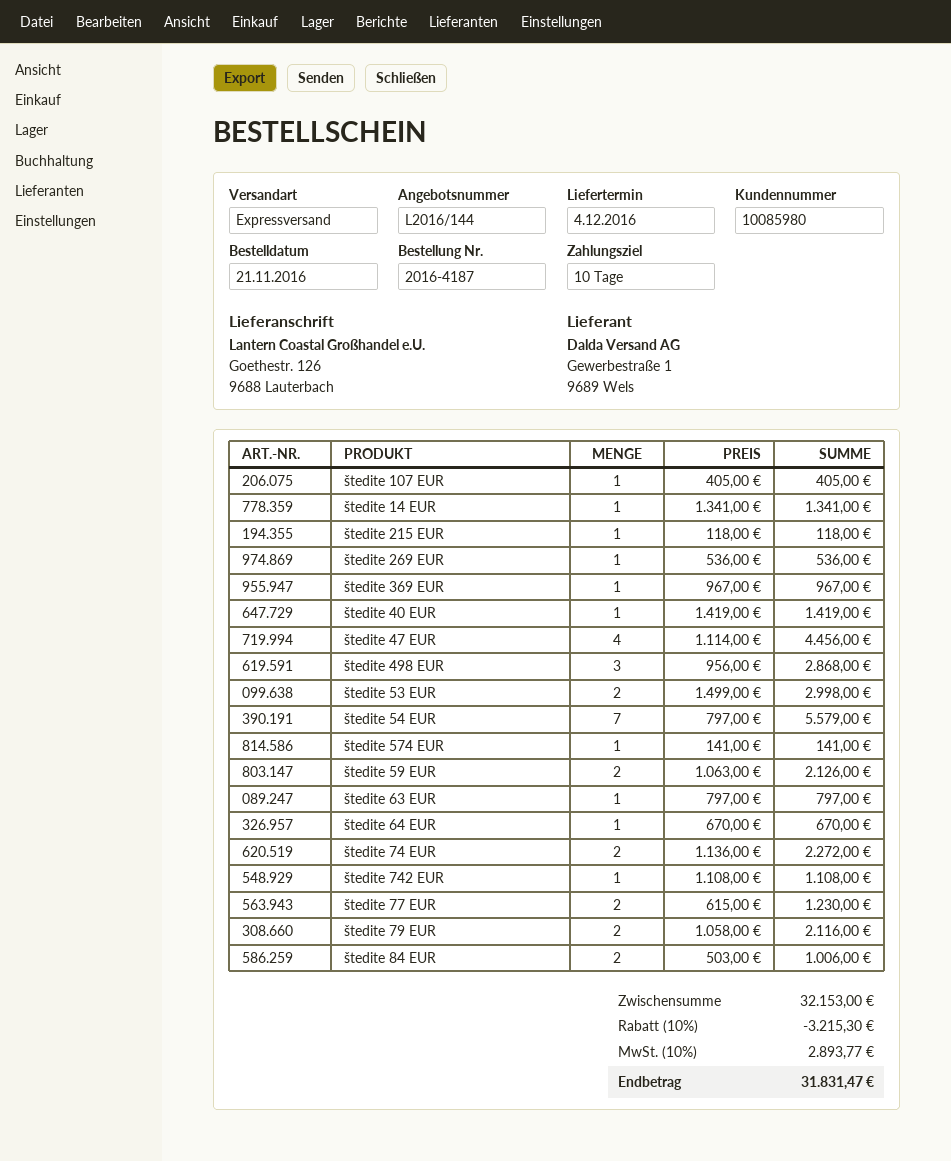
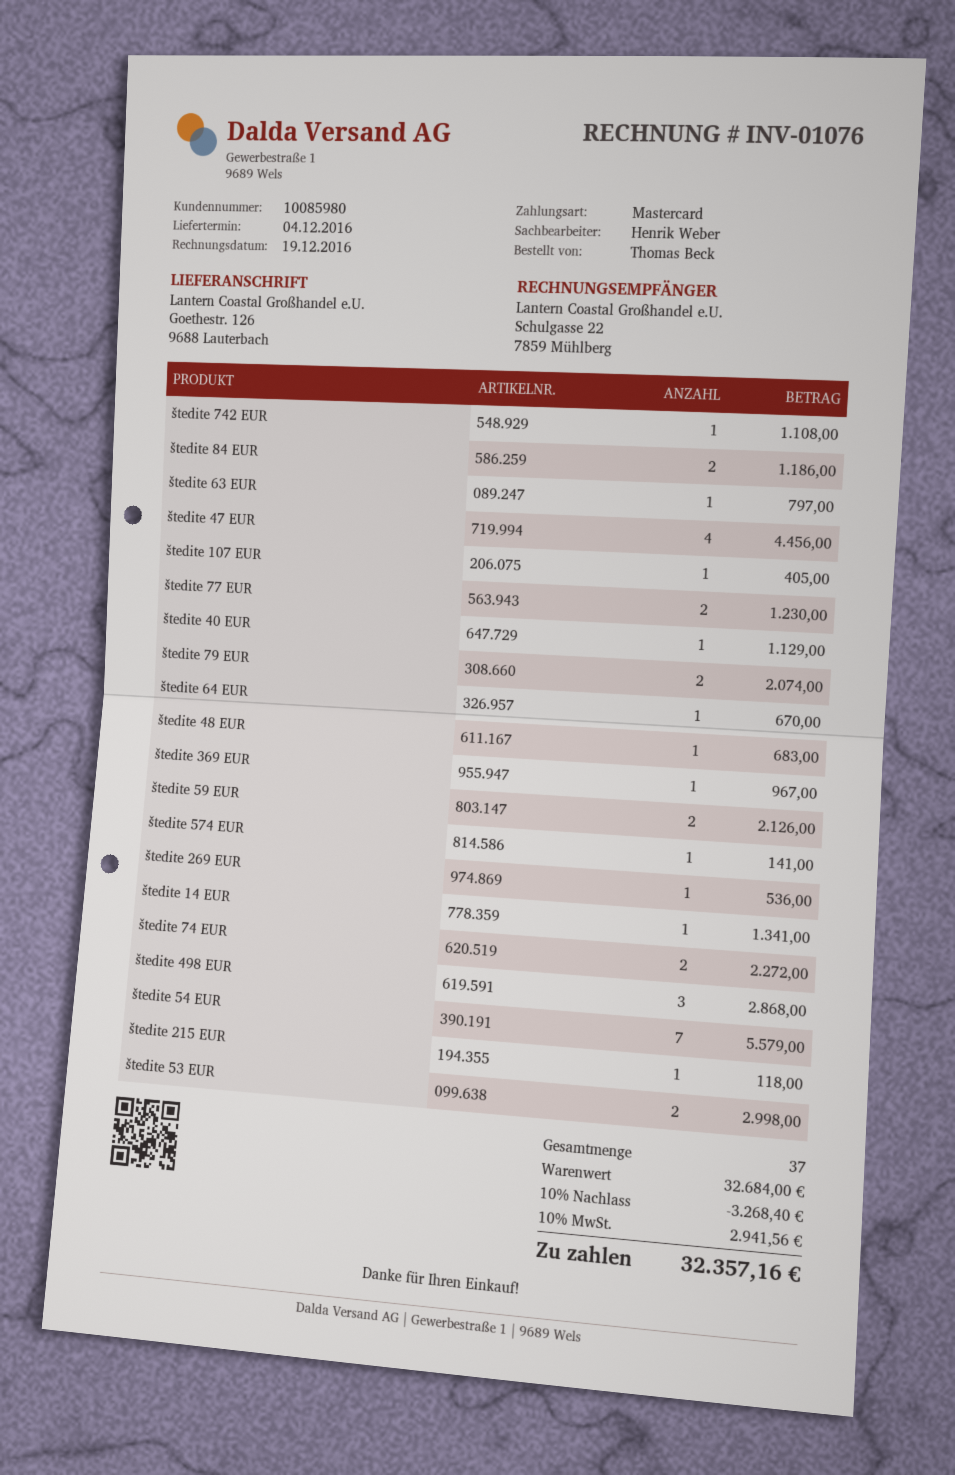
štedite 40 EUR: 1 for 1419.00 -> 1 for 1129.00
štedite 79 EUR: 2 for 2116.00 -> 2 for 2074.00
štedite 84 EUR: 2 for 1006.00 -> 2 for 1186.00
štedite 48 EUR: none -> 1 for 683.00
subtotal: 32153.00 -> 32684.00
discount: 10% = 3215.30 -> 10% = 3268.40
tax: 10% = 2893.77 -> 10% = 2941.56
total: 31831.47 -> 32357.16

